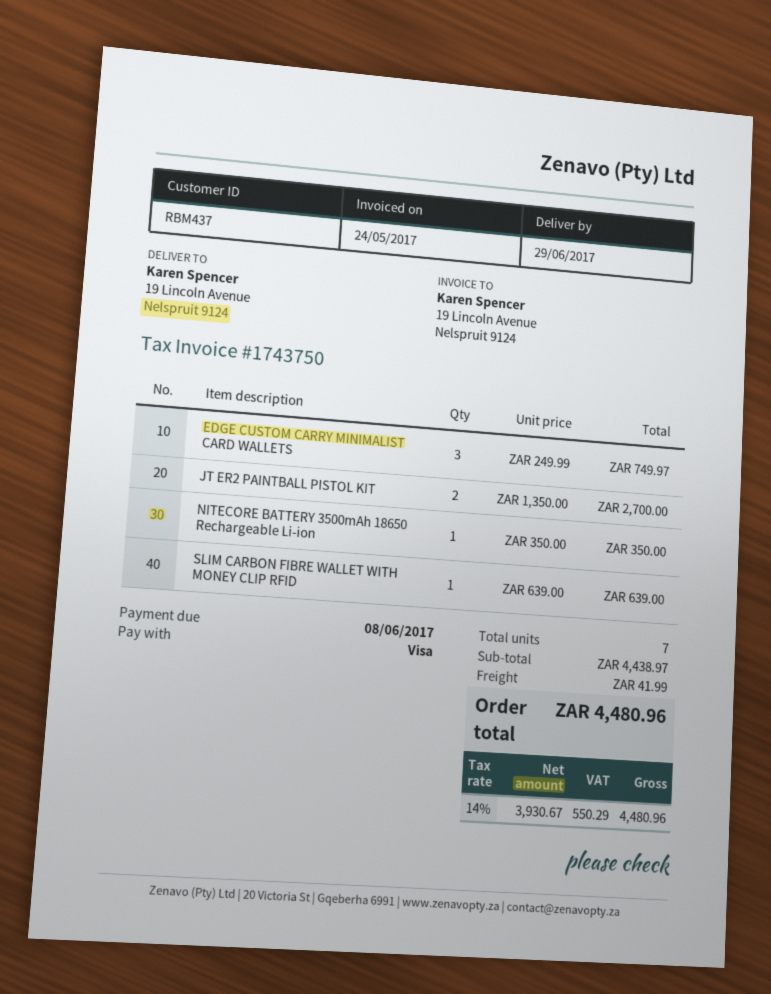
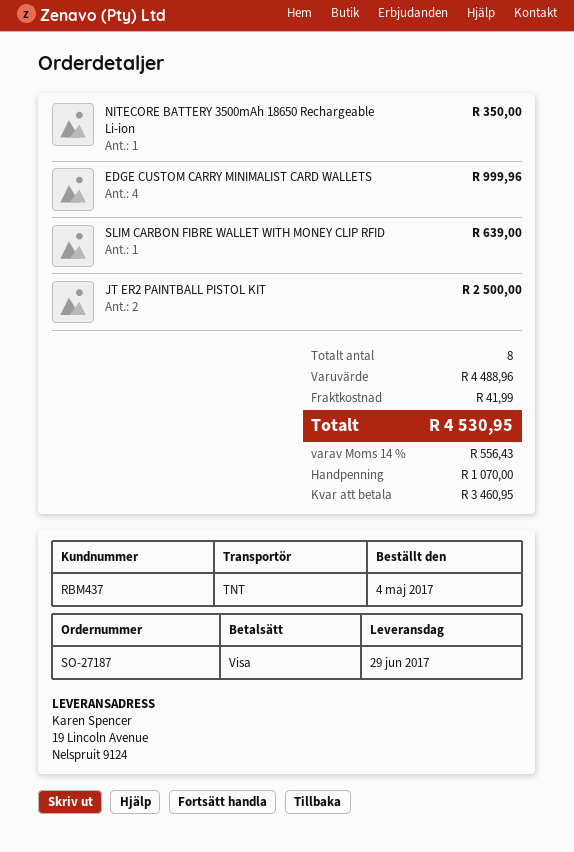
EDGE CUSTOM CARRY MINIMALIST CARD WALLETS: 3 for 749.97 -> 4 for 999.96
JT ER2 PAINTBALL PISTOL KIT: 2 for 2700.00 -> 2 for 2500.00
total quantity: 7 -> 8
subtotal: 4438.97 -> 4488.96
tax: 14% = 550.29 -> 14% = 556.43
total: 4480.96 -> 4530.95

